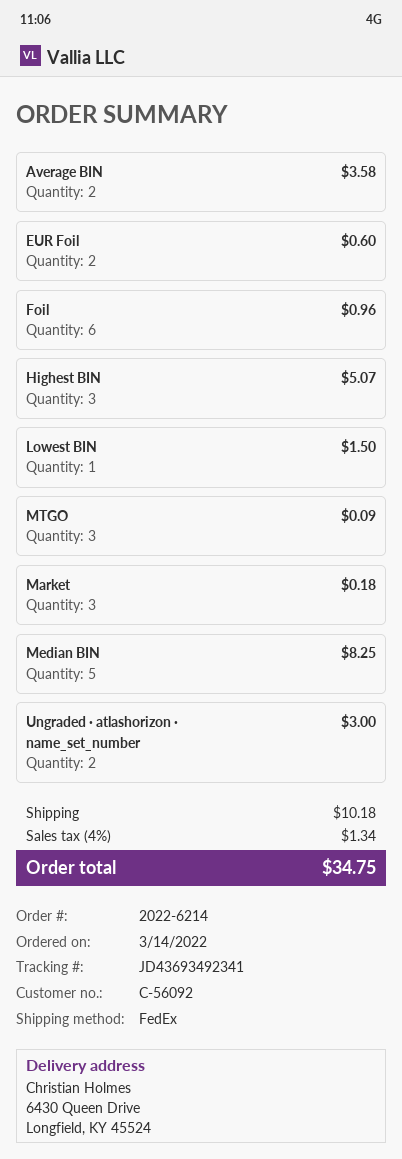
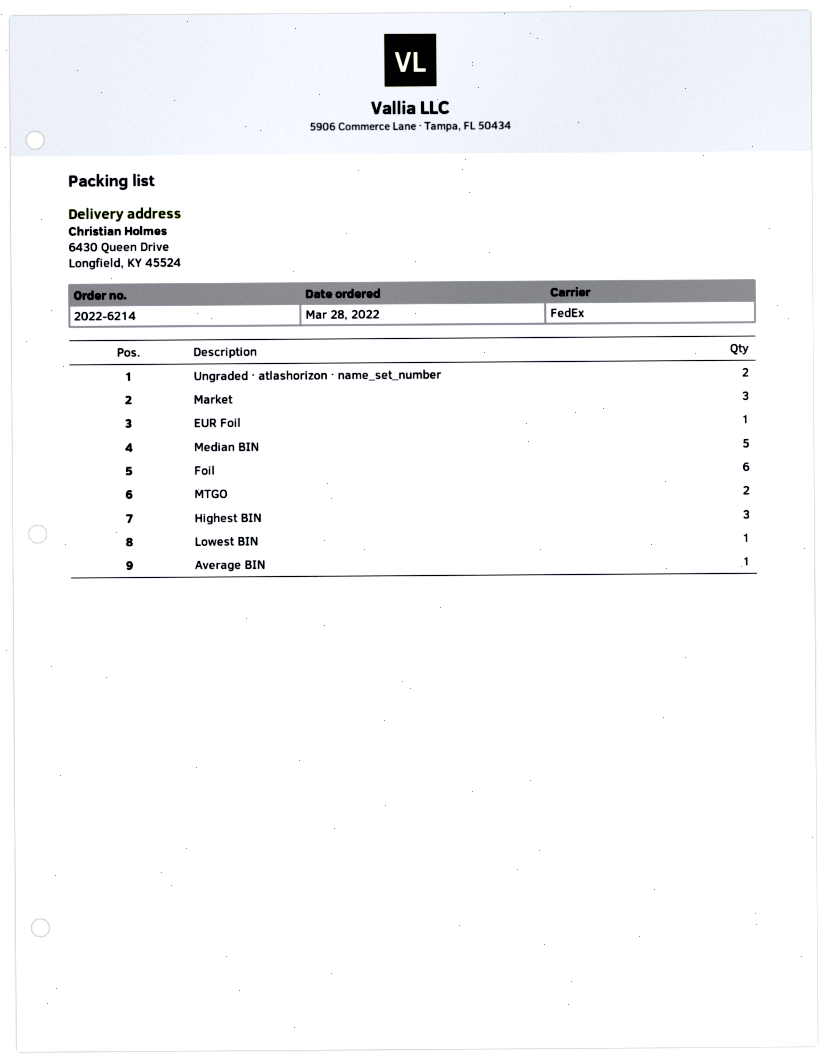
order date: 2022-03-14 -> 2022-03-28
Average BIN: 2 -> 1
EUR Foil: 2 -> 1
MTGO: 3 -> 2

